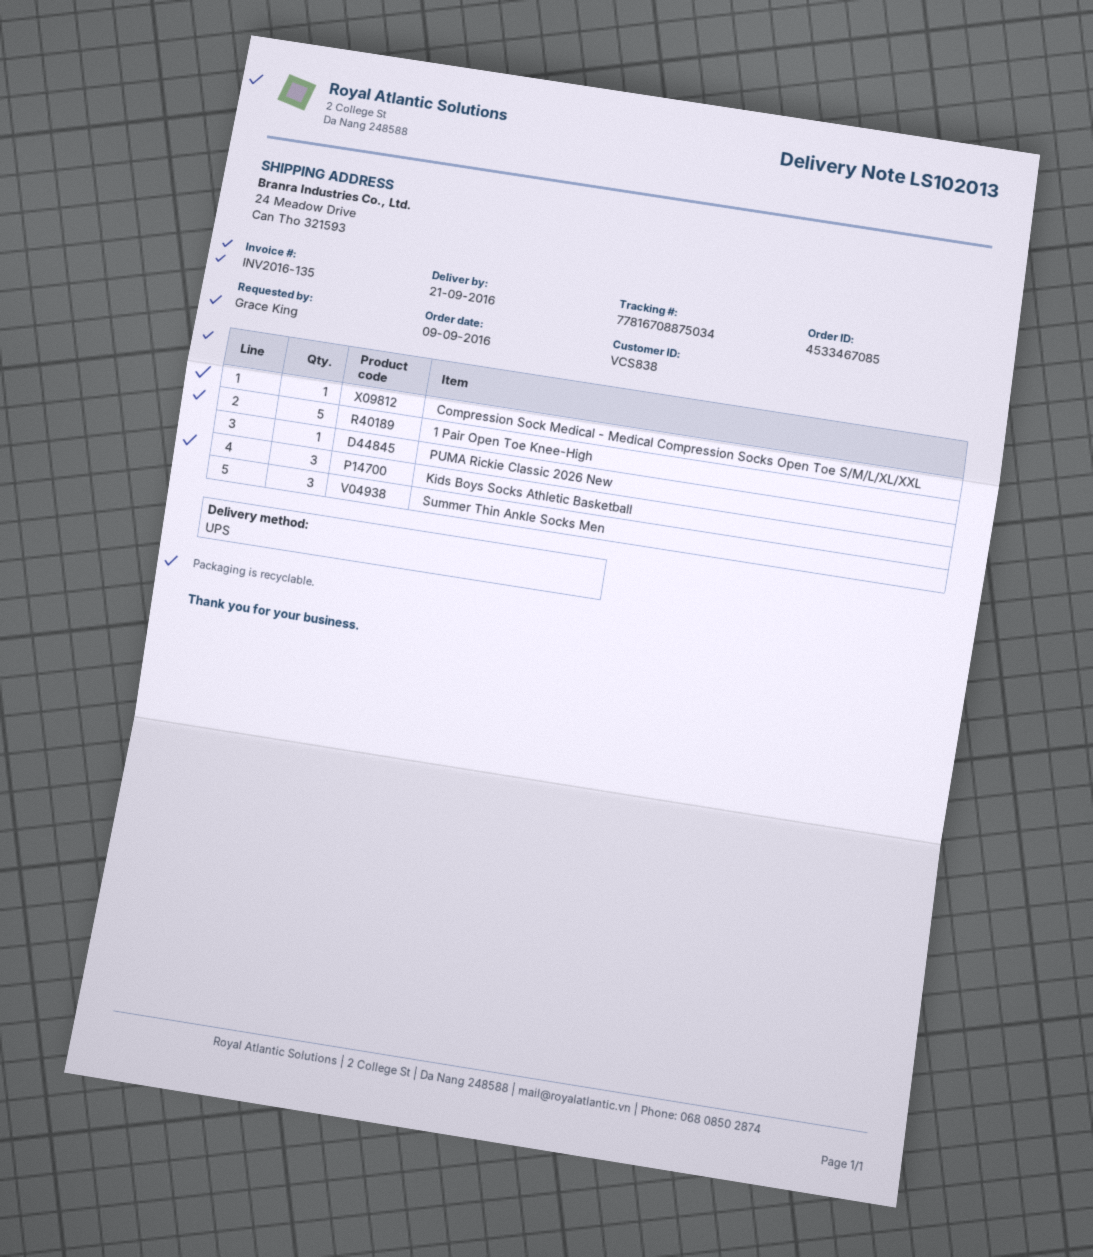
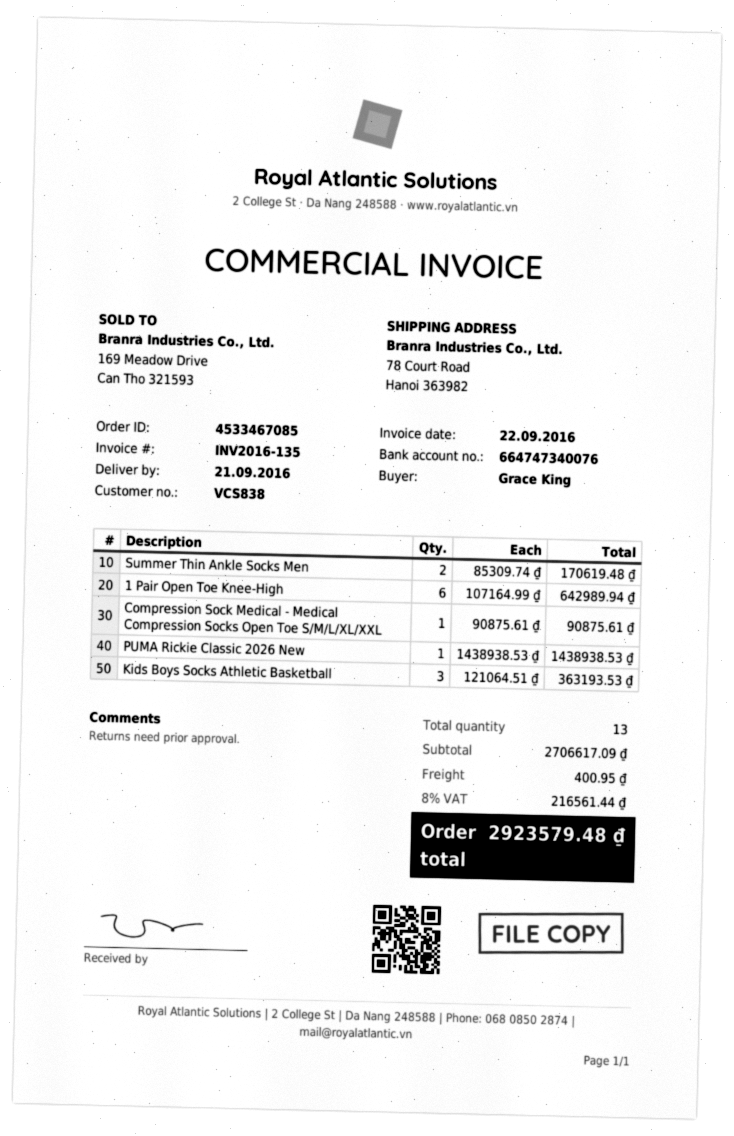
ship to: 24 Meadow Drive, Can Tho 321593 -> 78 Court Road, Hanoi 363982
1 Pair Open Toe Knee-High: 5 -> 6
Summer Thin Ankle Socks Men: 3 -> 2

